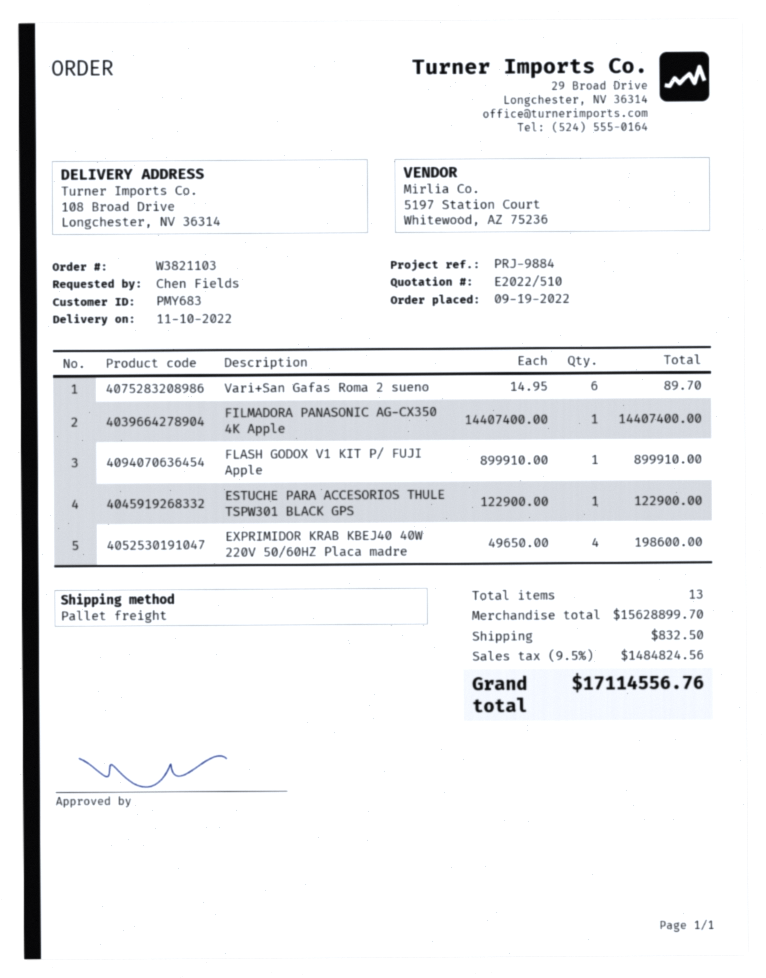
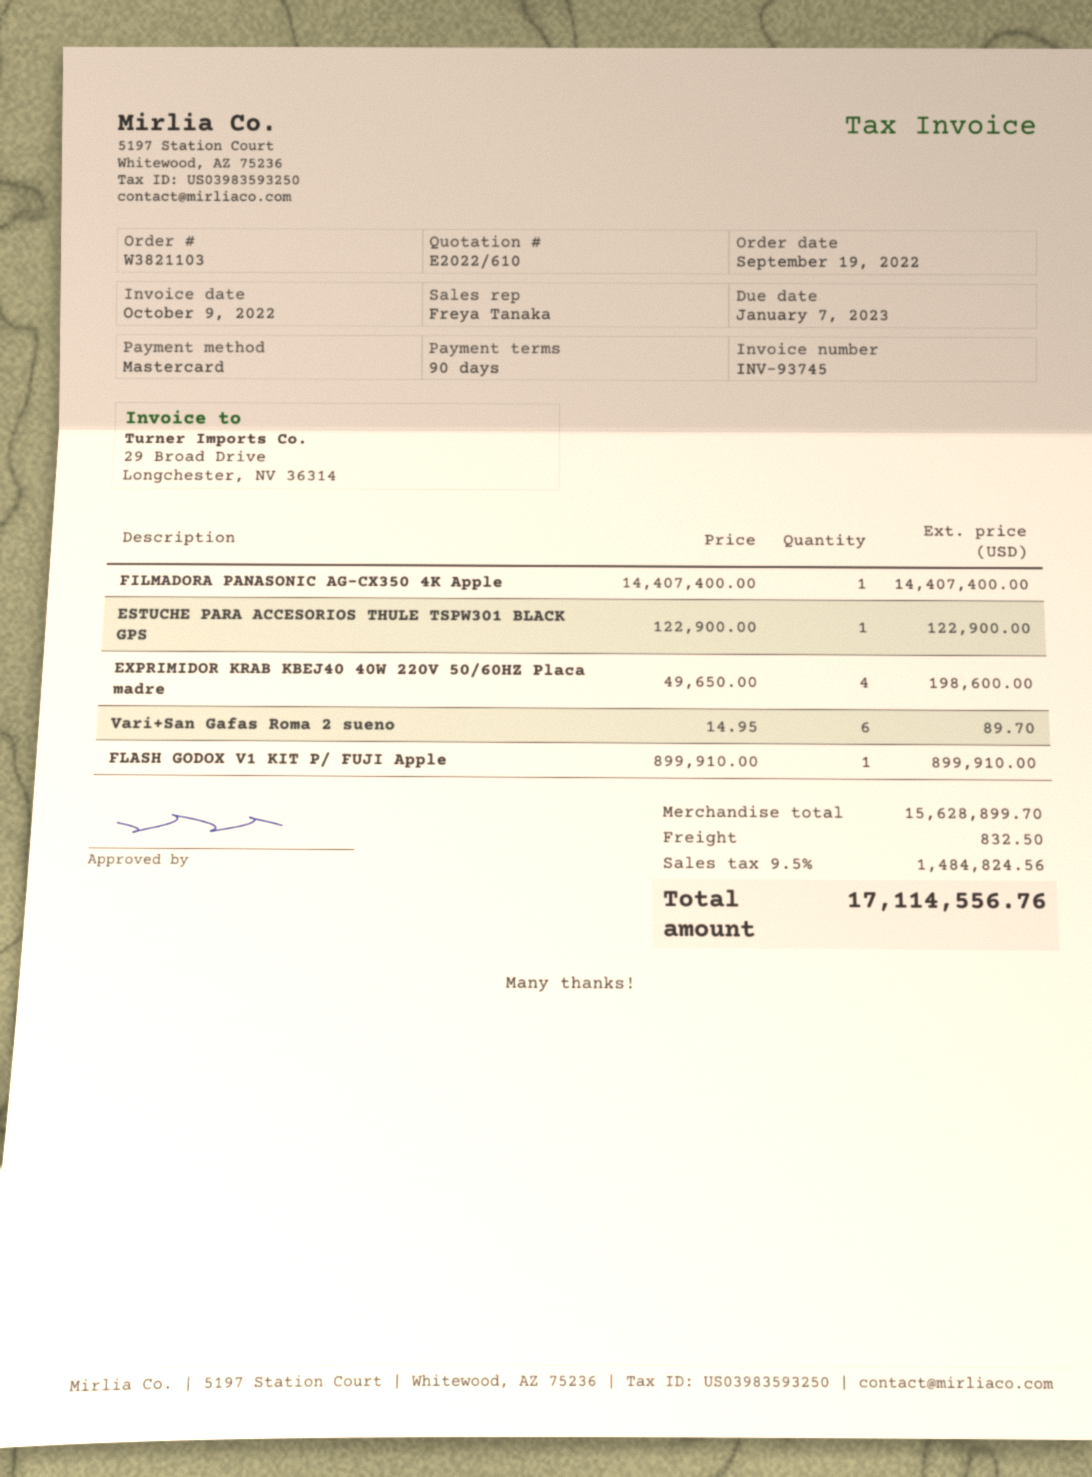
quote number: E2022/510 -> E2022/610

